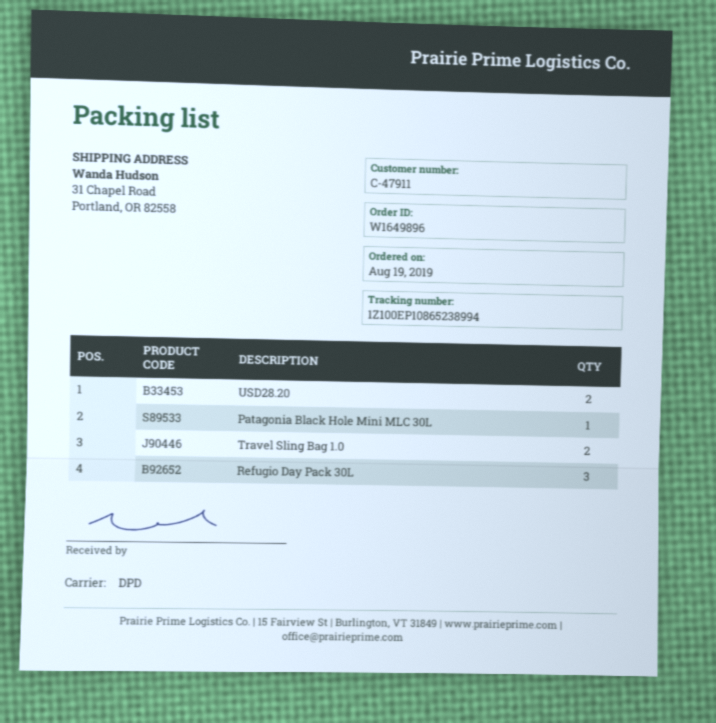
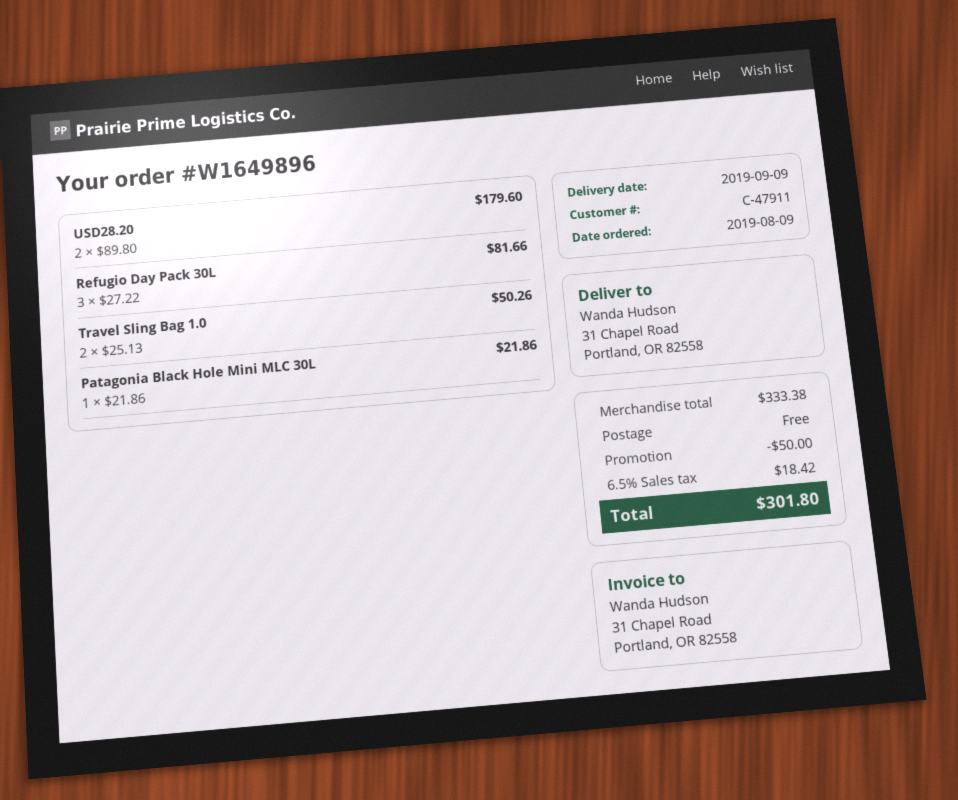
order date: 2019-08-19 -> 2019-08-09

